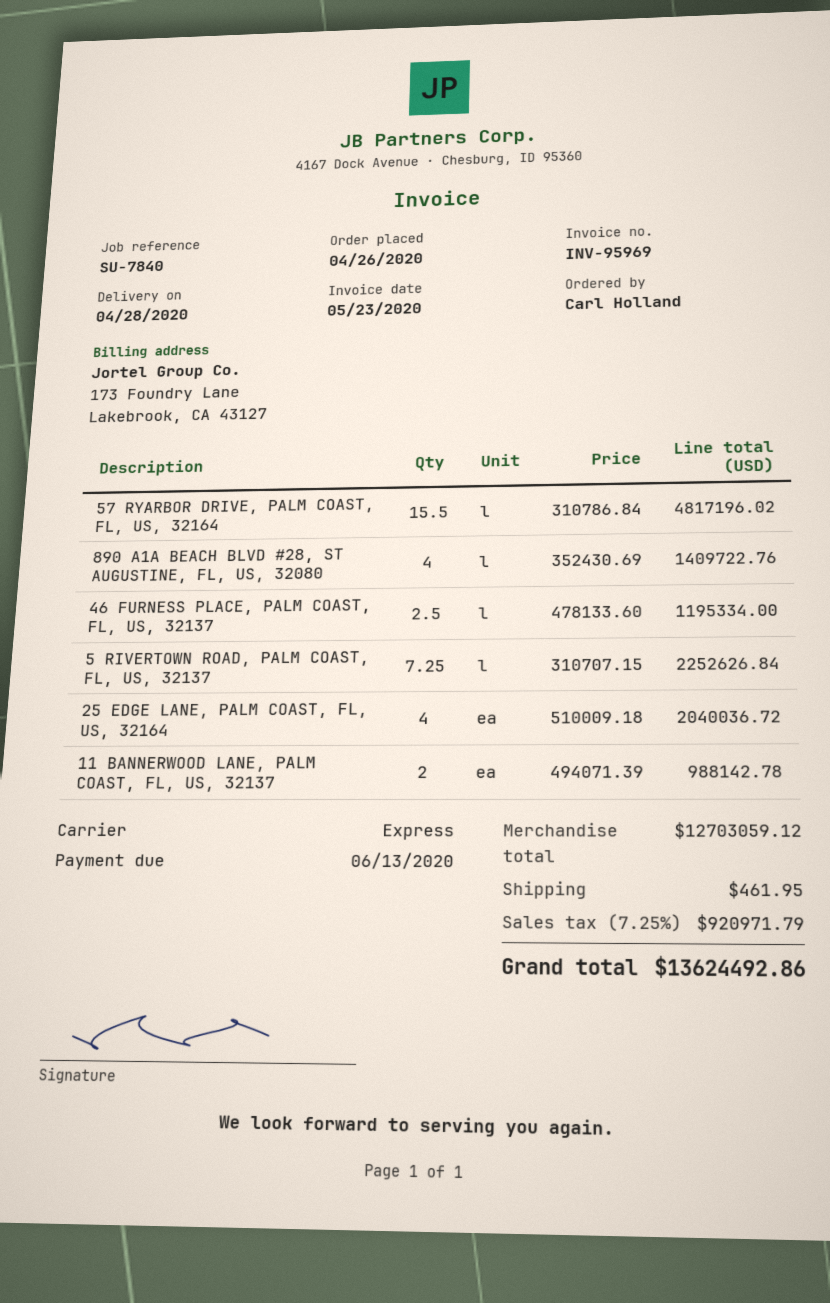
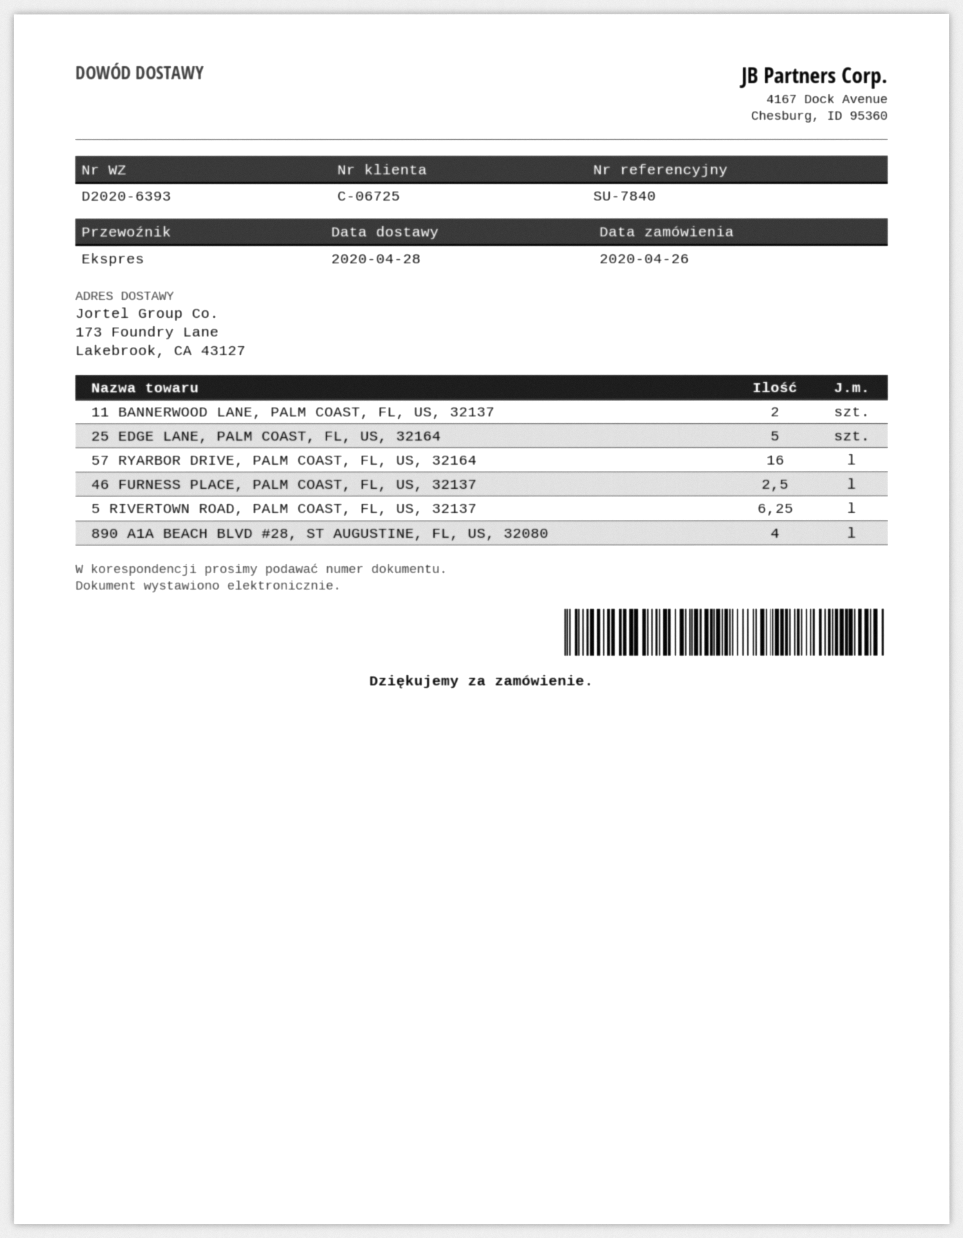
57 RYARBOR DRIVE, PALM COAST, FL, US, 32164: 15.5 -> 16
5 RIVERTOWN ROAD, PALM COAST, FL, US, 32137: 7.25 -> 6.25
25 EDGE LANE, PALM COAST, FL, US, 32164: 4 -> 5

